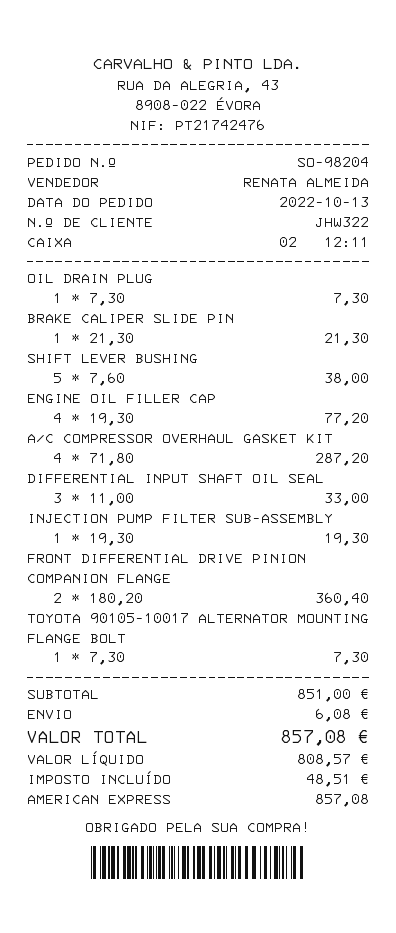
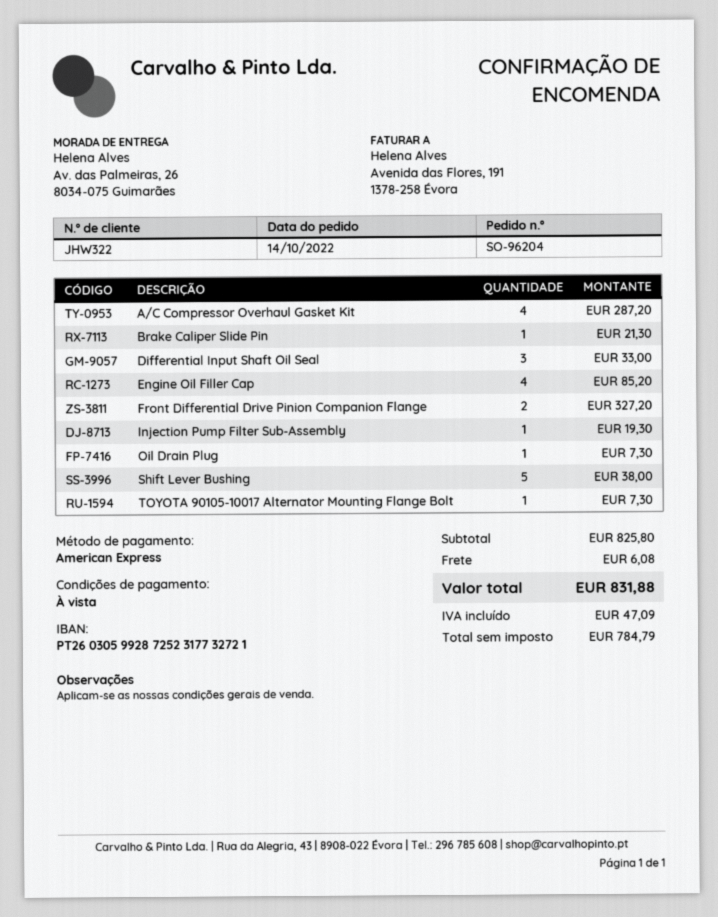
order number: SO-98204 -> SO-96204
order date: 2022-10-13 -> 2022-10-14
ENGINE OIL FILLER CAP: 4 for 77.20 -> 4 for 85.20
FRONT DIFFERENTIAL DRIVE PINION COMPANION FLANGE: 2 for 360.40 -> 2 for 327.20
subtotal: 851.00 -> 825.80
net: 808.57 -> 784.79
tax: 48.51 -> 47.09
total: 857.08 -> 831.88

